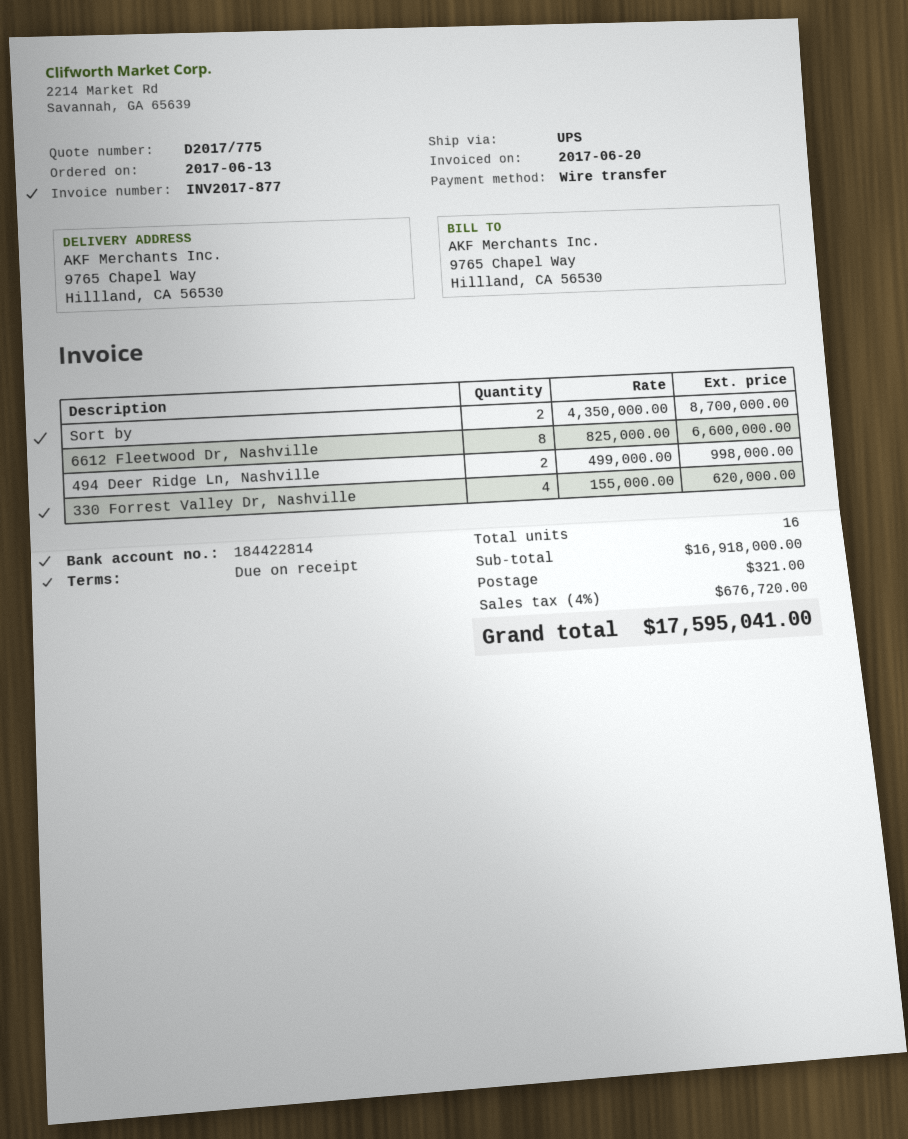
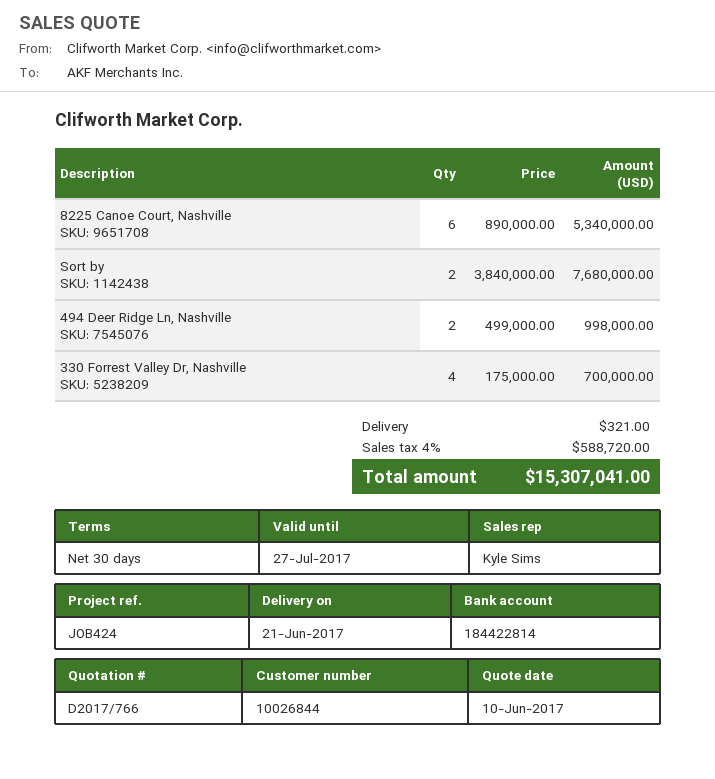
quote number: D2017/775 -> D2017/766
payment terms: on receipt -> 30 days
Sort by: 2 x 4350000.00 = 8700000.00 -> 2 x 3840000.00 = 7680000.00
6612 Fleetwood Dr, Nashville: 8 x 825000.00 = 6600000.00 -> none
330 Forrest Valley Dr, Nashville: 4 x 155000.00 = 620000.00 -> 4 x 175000.00 = 700000.00
8225 Canoe Court, Nashville: none -> 6 x 890000.00 = 5340000.00
tax: 4% = 676720.00 -> 4% = 588720.00
total: 17595041.00 -> 15307041.00

